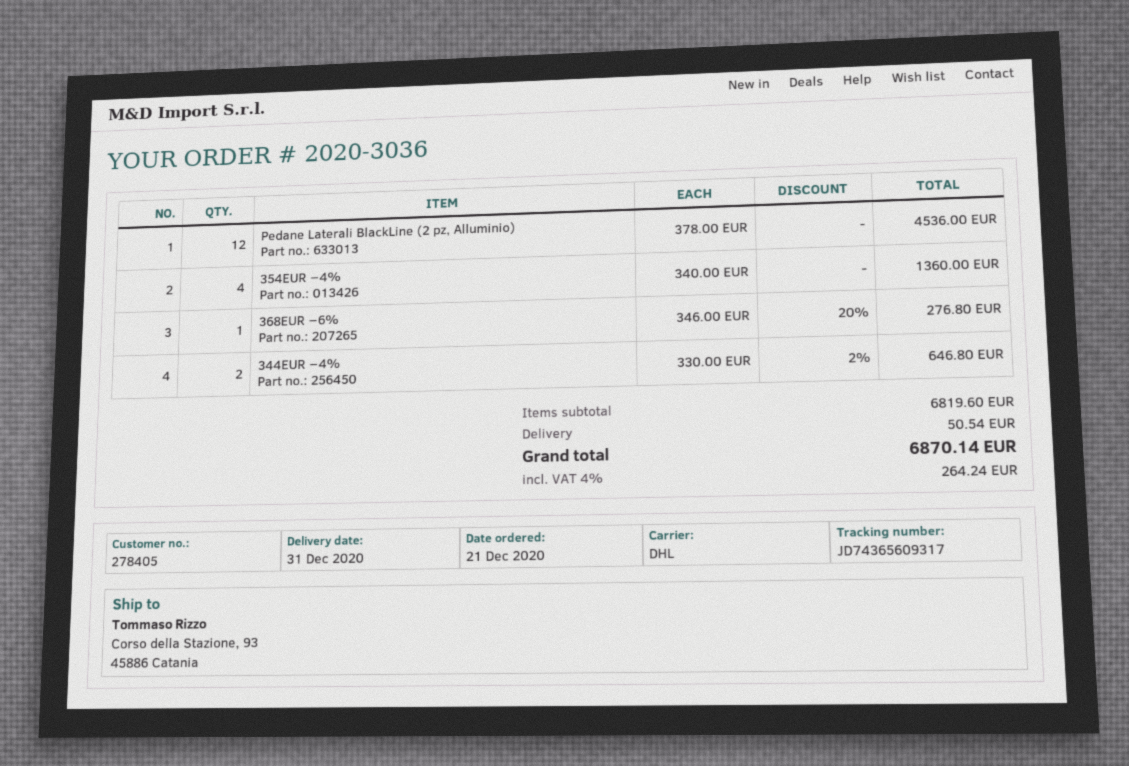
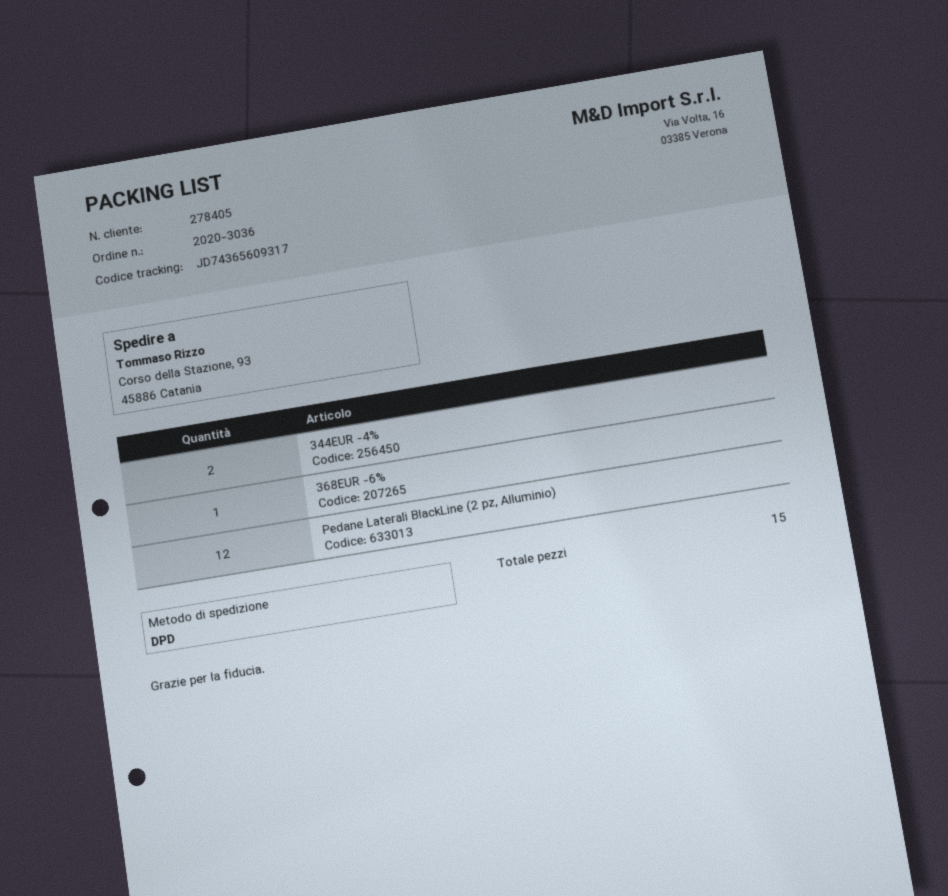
shipping method: DHL -> DPD
354EUR −4%: 4 -> none

